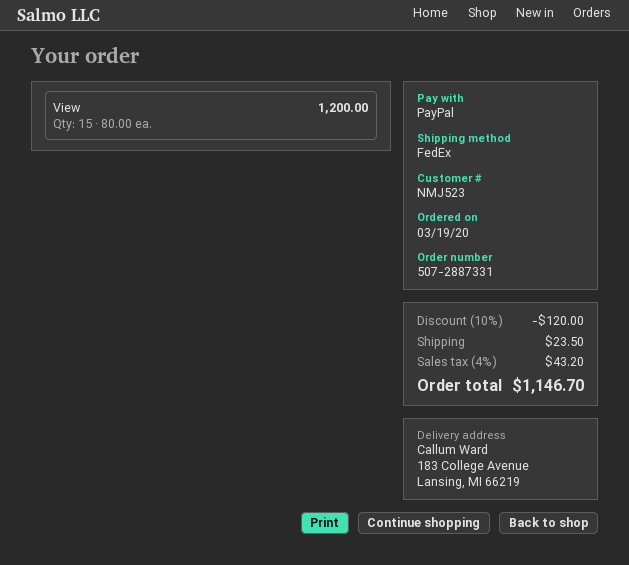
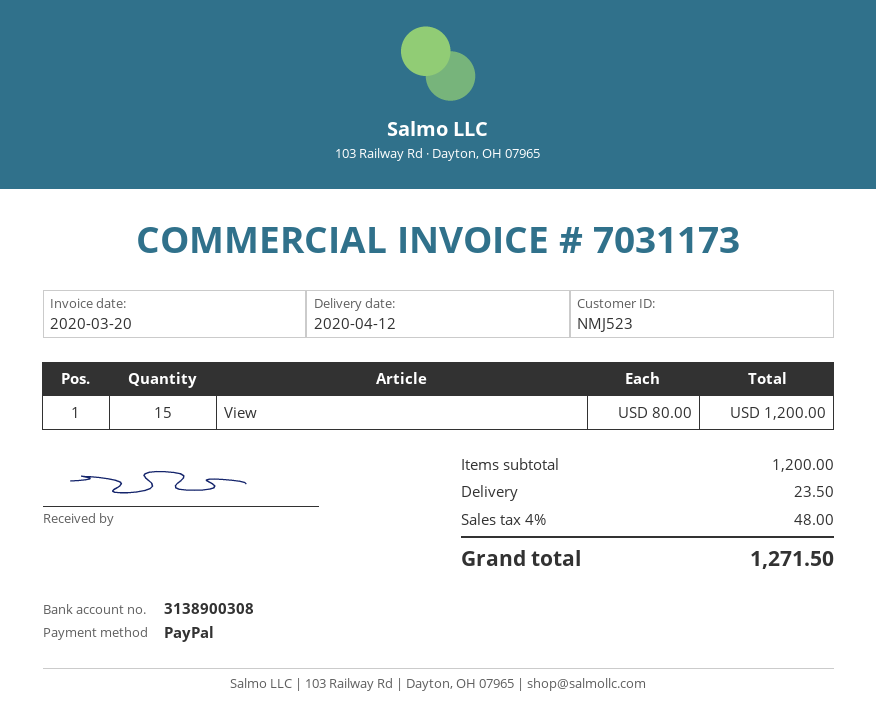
discount: 10% = 120.00 -> none
tax: 4% = 43.20 -> 4% = 48.00
total: 1146.70 -> 1271.50

